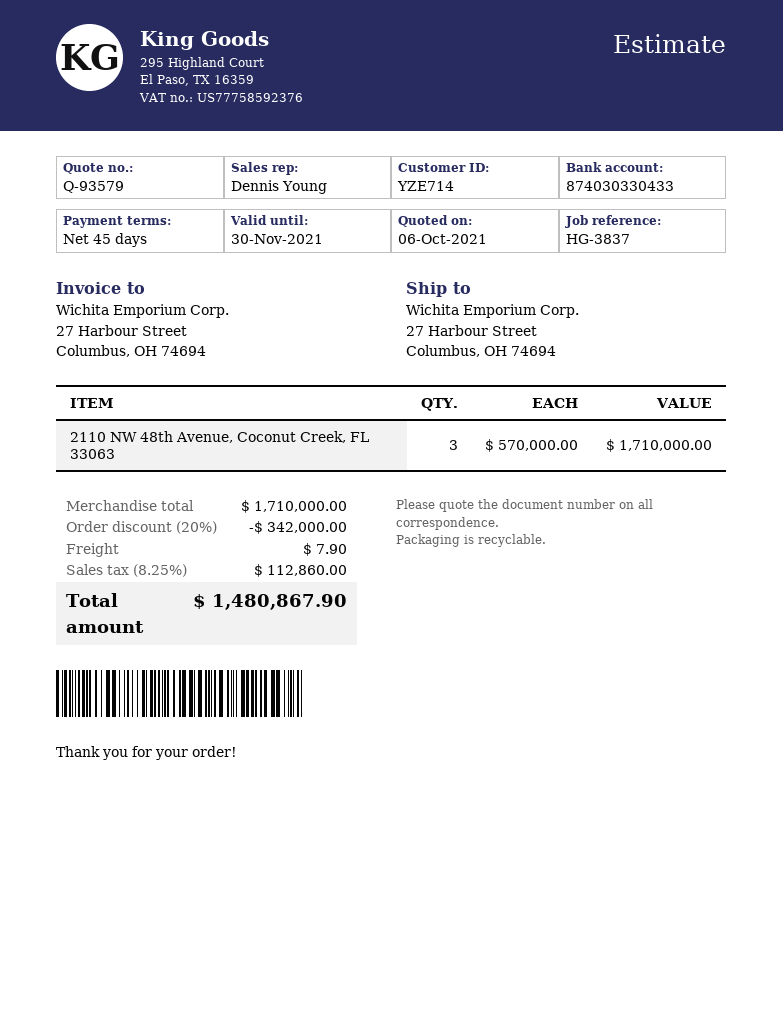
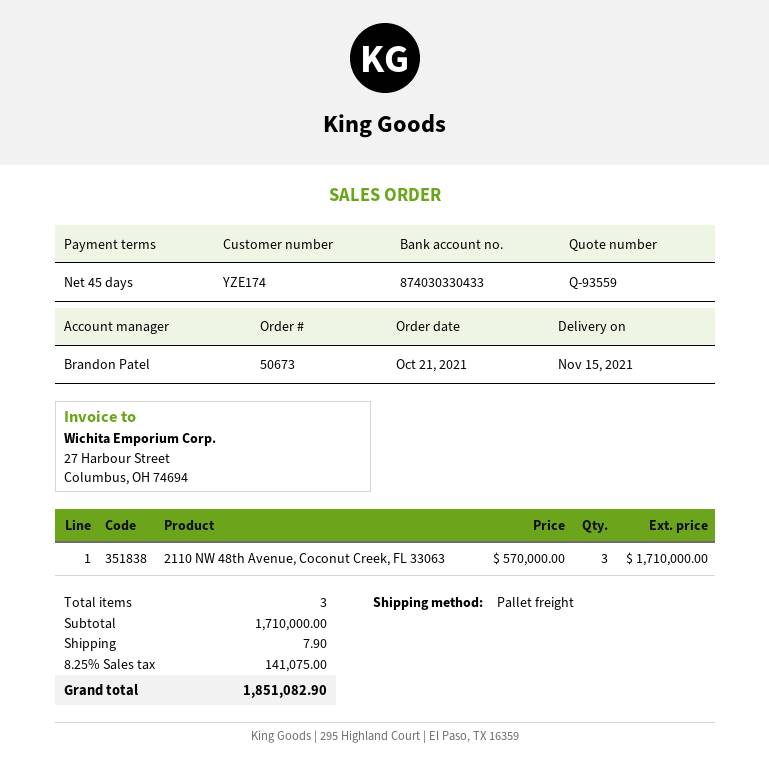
quote number: Q-93579 -> Q-93559
customer number: YZE714 -> YZE174
sales rep: Dennis Young -> Brandon Patel
discount: 20% = 342000.00 -> none
tax: 8.25% = 112860.00 -> 8.25% = 141075.00
total: 1480867.90 -> 1851082.90

